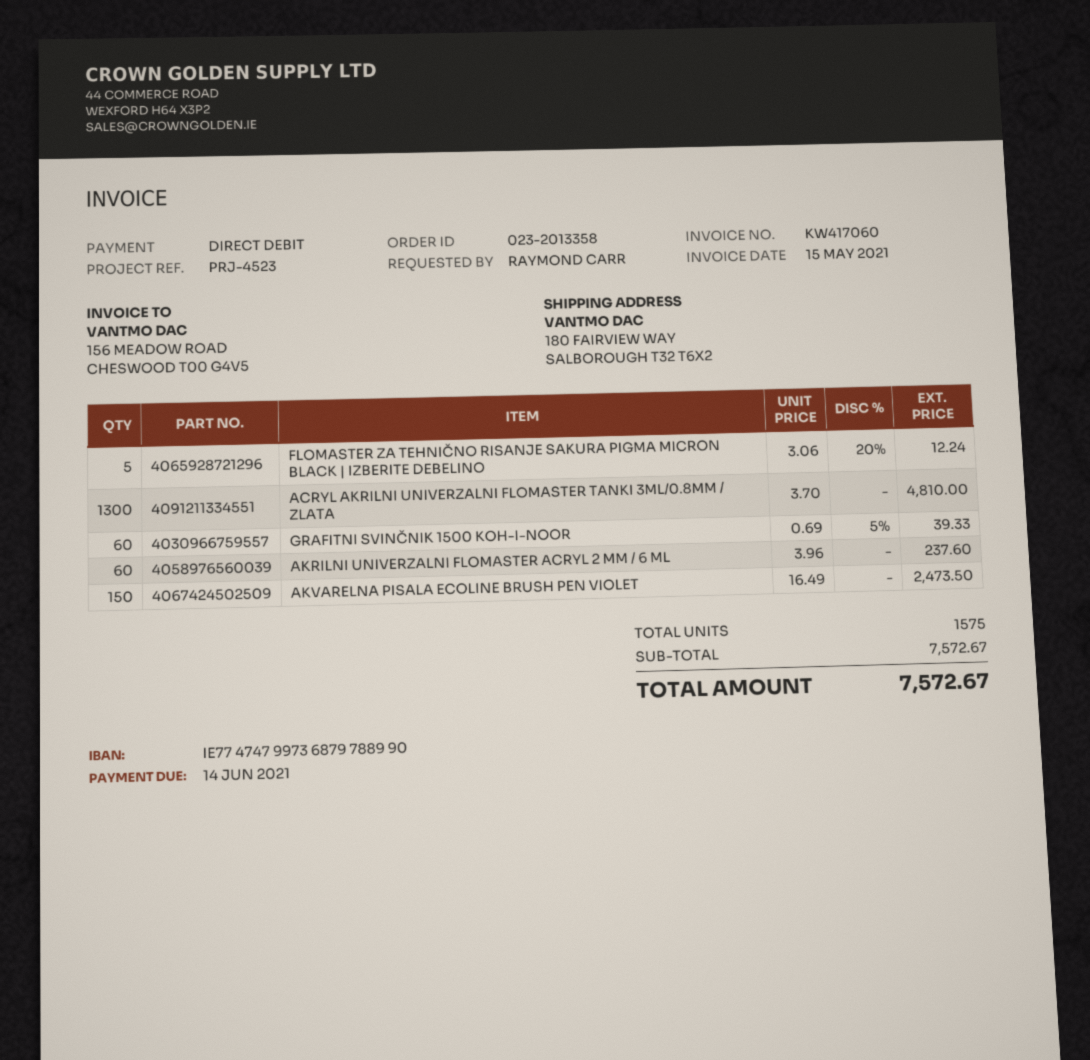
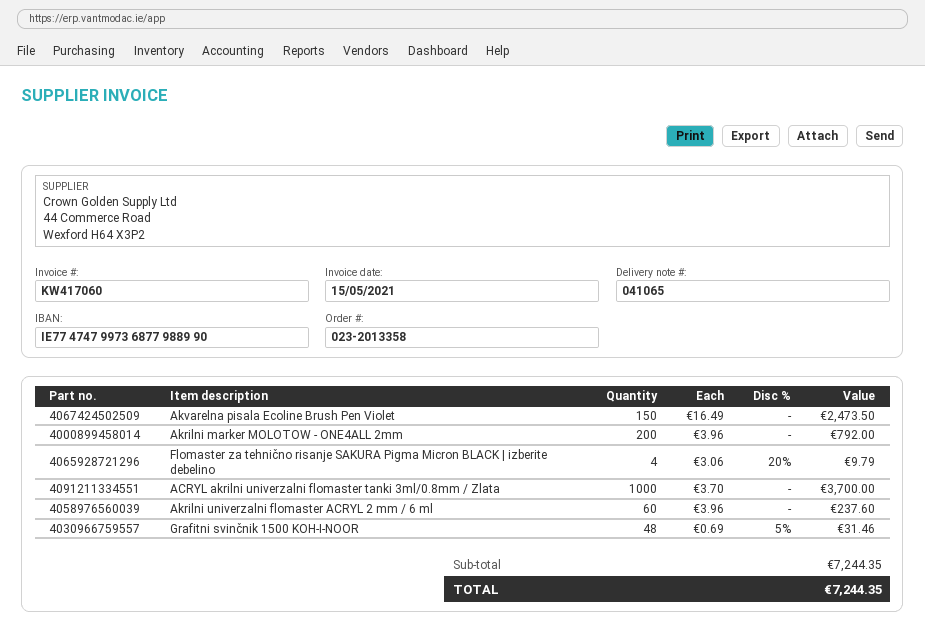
bank account: IE77474799736879788990 -> IE77474799736877988990
FLOMASTER ZA TEHNIČNO RISANJE SAKURA PIGMA MICRON BLACK | IZBERITE DEBELINO: 5 x 3.06 - 20% = 12.24 -> 4 x 3.06 - 20% = 9.79
ACRYL AKRILNI UNIVERZALNI FLOMASTER TANKI 3ML/0.8MM / ZLATA: 1300 x 3.70 = 4810.00 -> 1000 x 3.70 = 3700.00
GRAFITNI SVINČNIK 1500 KOH-I-NOOR: 60 x 0.69 - 5% = 39.33 -> 48 x 0.69 - 5% = 31.46
Akrilni marker MOLOTOW - ONE4ALL 2mm: none -> 200 x 3.96 = 792.00
subtotal: 7572.67 -> 7244.35
total: 7572.67 -> 7244.35

